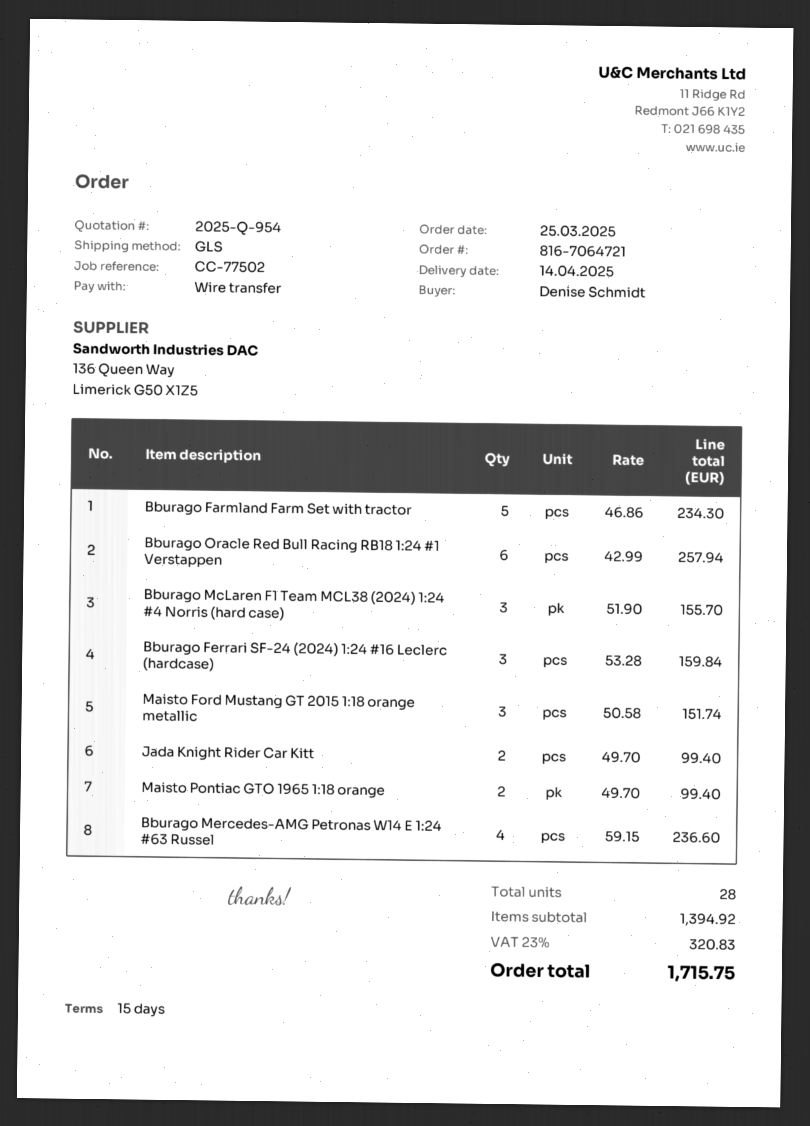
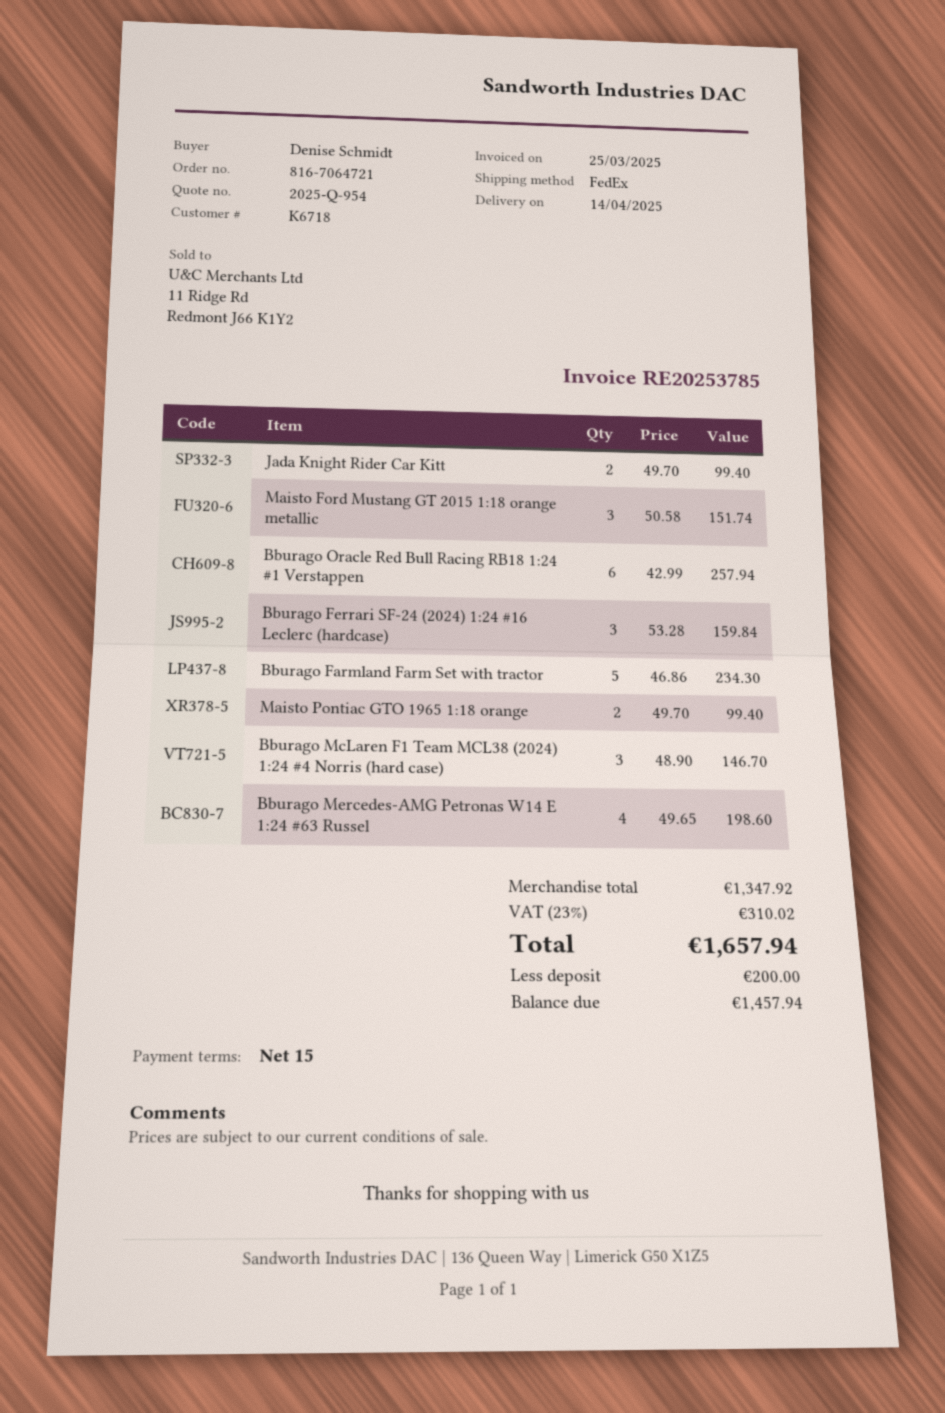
shipping method: GLS -> FedEx
Bburago McLaren F1 Team MCL38 (2024) 1:24 #4 Norris (hard case): 3 x 51.90 = 155.70 -> 3 x 48.90 = 146.70
Bburago Mercedes-AMG Petronas W14 E 1:24 #63 Russel: 4 x 59.15 = 236.60 -> 4 x 49.65 = 198.60
subtotal: 1394.92 -> 1347.92
tax: 23% = 320.83 -> 23% = 310.02
total: 1715.75 -> 1657.94

